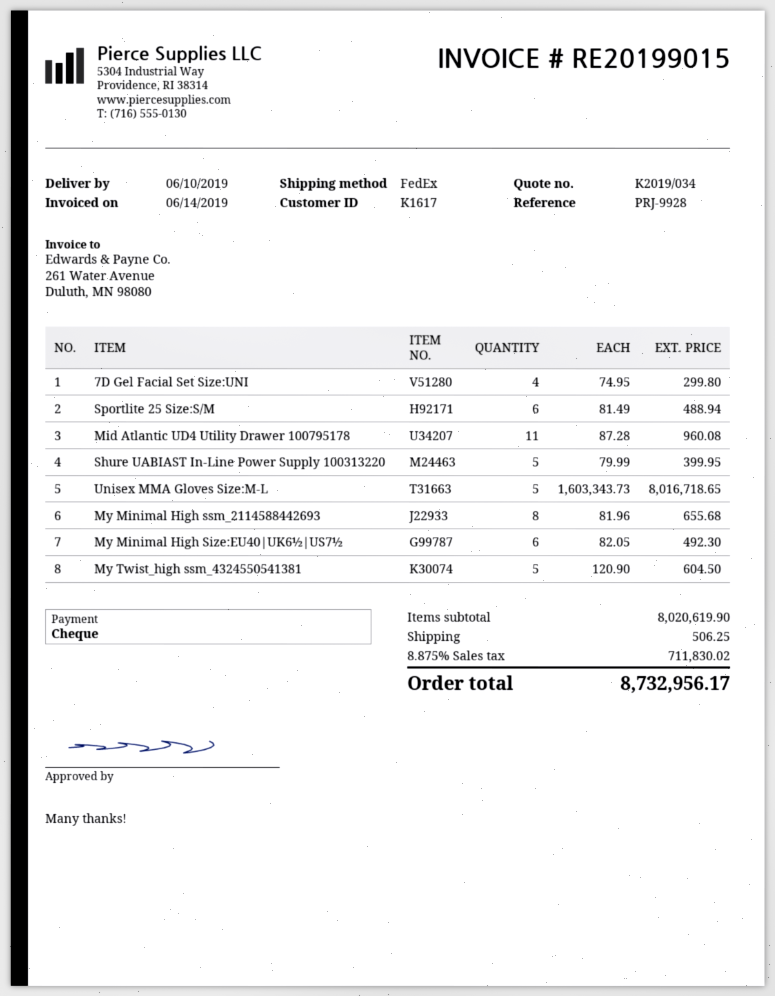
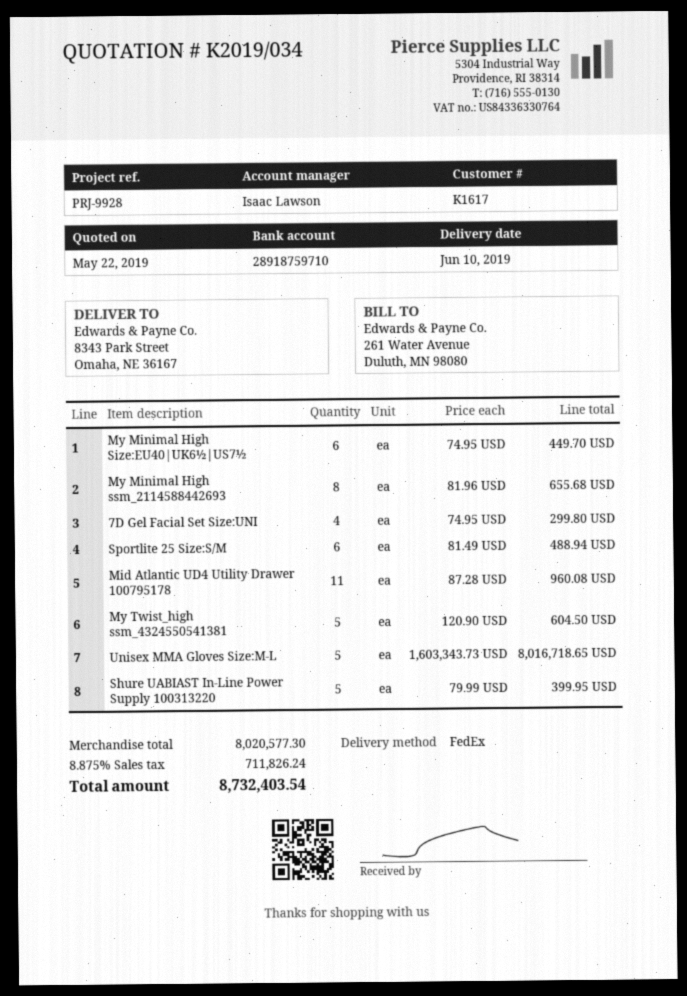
My Minimal High Size:EU40|UK6½|US7½: 6 x 82.05 = 492.30 -> 6 x 74.95 = 449.70
subtotal: 8020619.90 -> 8020577.30
shipping: 506.25 -> none
tax: 8.875% = 711830.02 -> 8.875% = 711826.24
total: 8732956.17 -> 8732403.54

